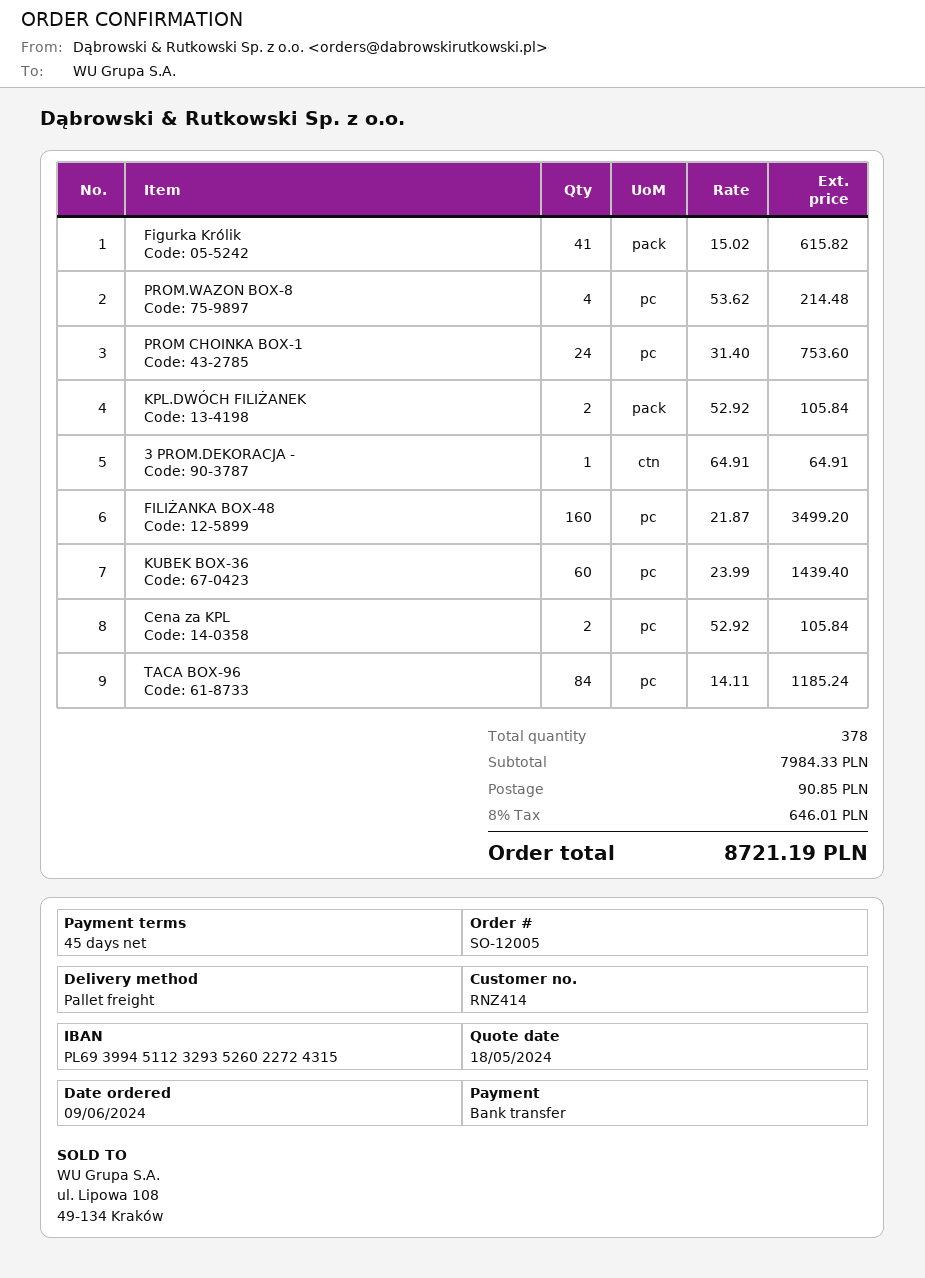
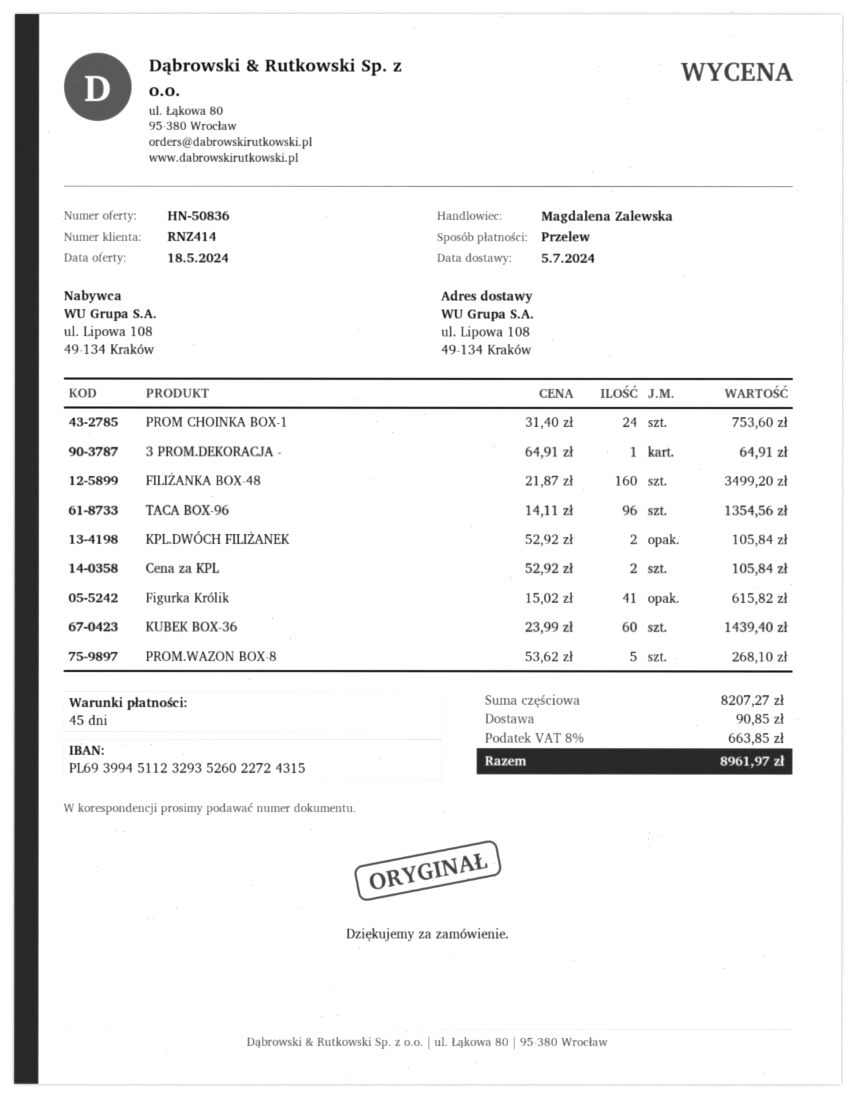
PROM.WAZON BOX-8: 4 x 53.62 = 214.48 -> 5 x 53.62 = 268.10
TACA BOX-96: 84 x 14.11 = 1185.24 -> 96 x 14.11 = 1354.56
subtotal: 7984.33 -> 8207.27
tax: 8% = 646.01 -> 8% = 663.85
total: 8721.19 -> 8961.97

